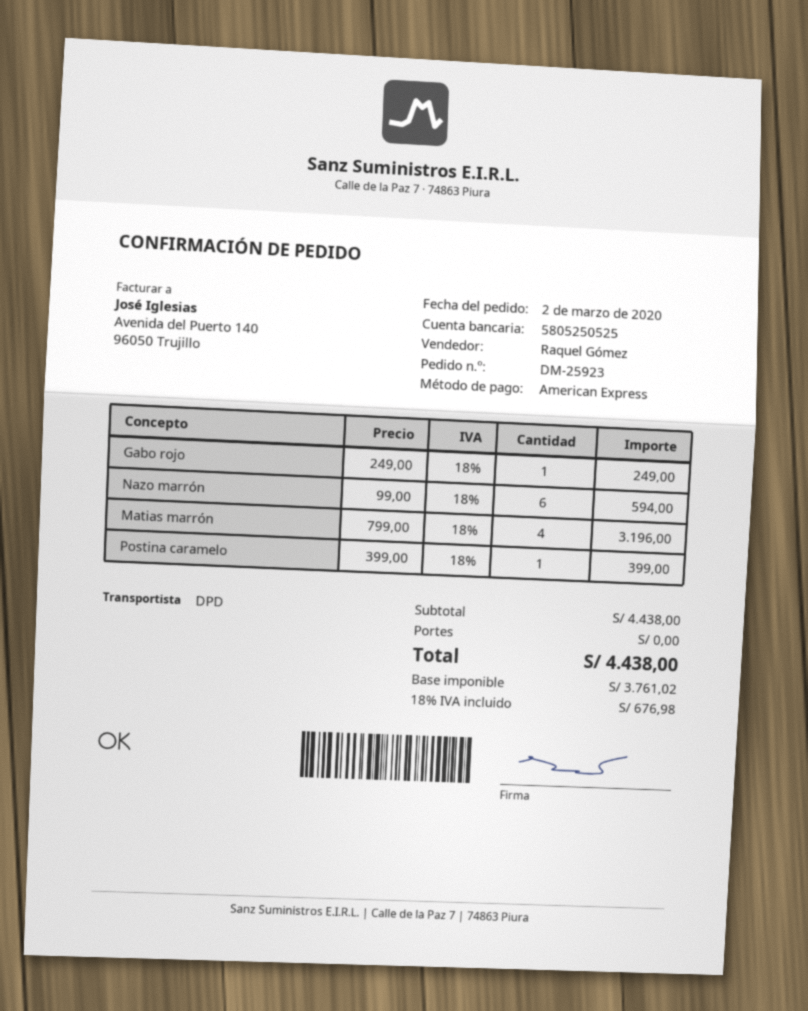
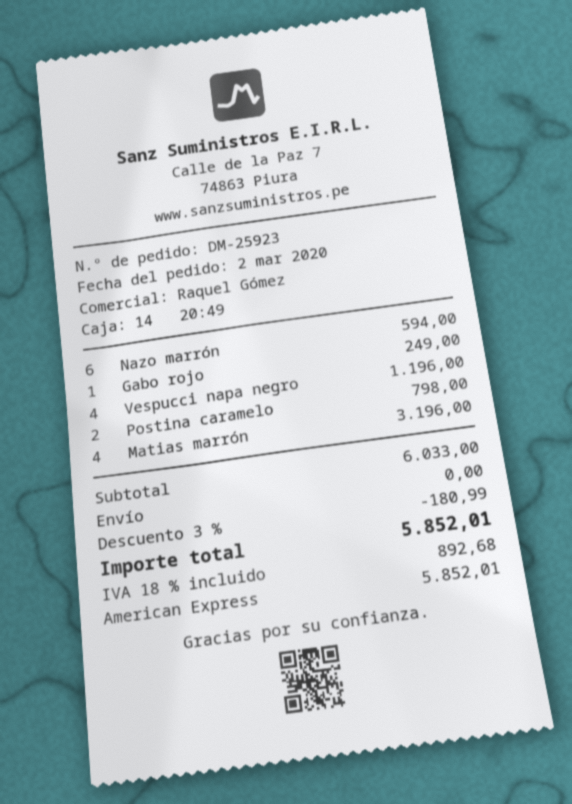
Postina caramelo: 1 for 399.00 -> 2 for 798.00
Vespucci napa negro: none -> 4 for 1196.00
subtotal: 4438.00 -> 6033.00
discount: none -> 3% = 180.99
tax: 18% = 676.98 -> 18% = 892.68
total: 4438.00 -> 5852.01

